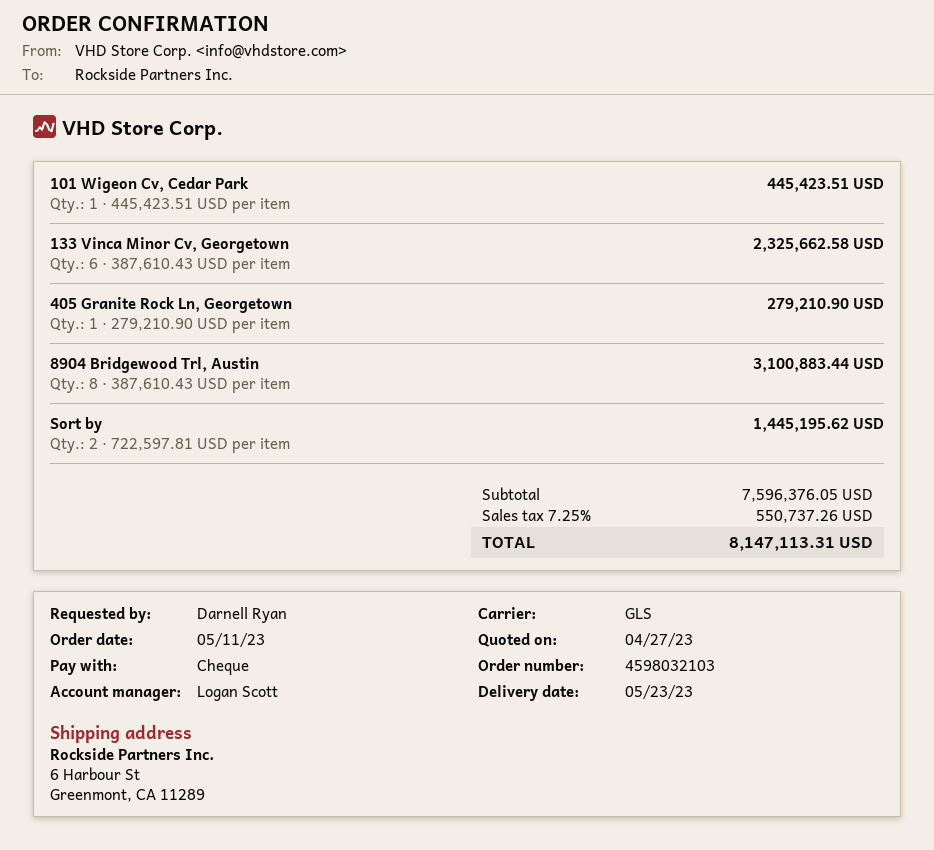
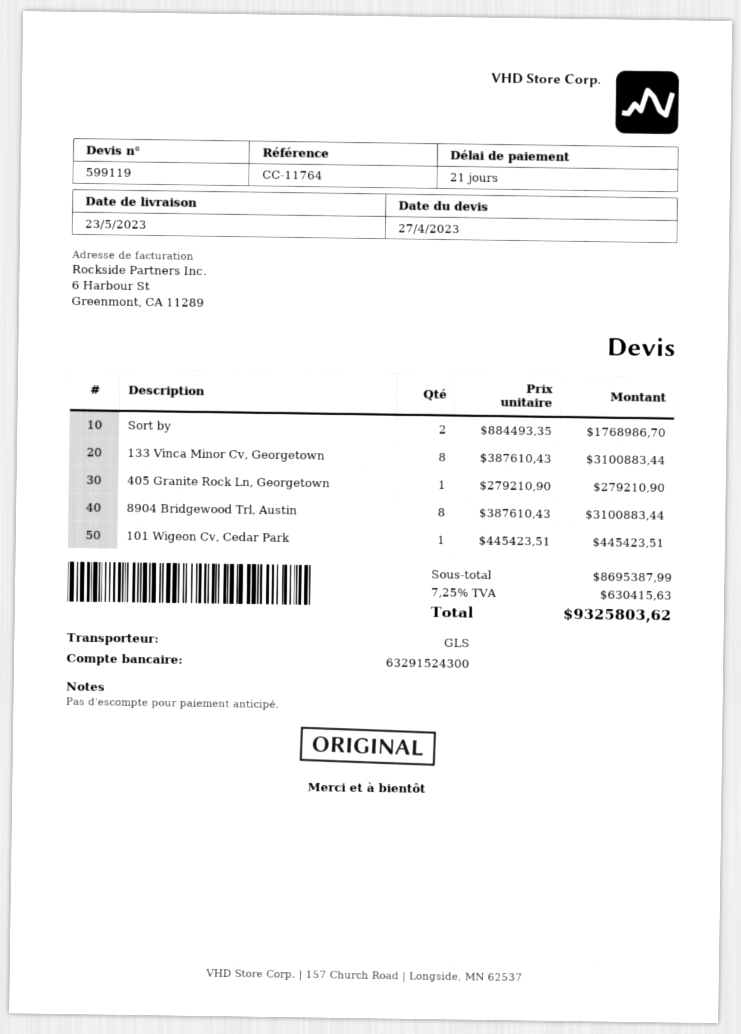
133 Vinca Minor Cv, Georgetown: 6 x 387610.43 = 2325662.58 -> 8 x 387610.43 = 3100883.44
Sort by: 2 x 722597.81 = 1445195.62 -> 2 x 884493.35 = 1768986.70
subtotal: 7596376.05 -> 8695387.99
tax: 7.25% = 550737.26 -> 7.25% = 630415.63
total: 8147113.31 -> 9325803.62

